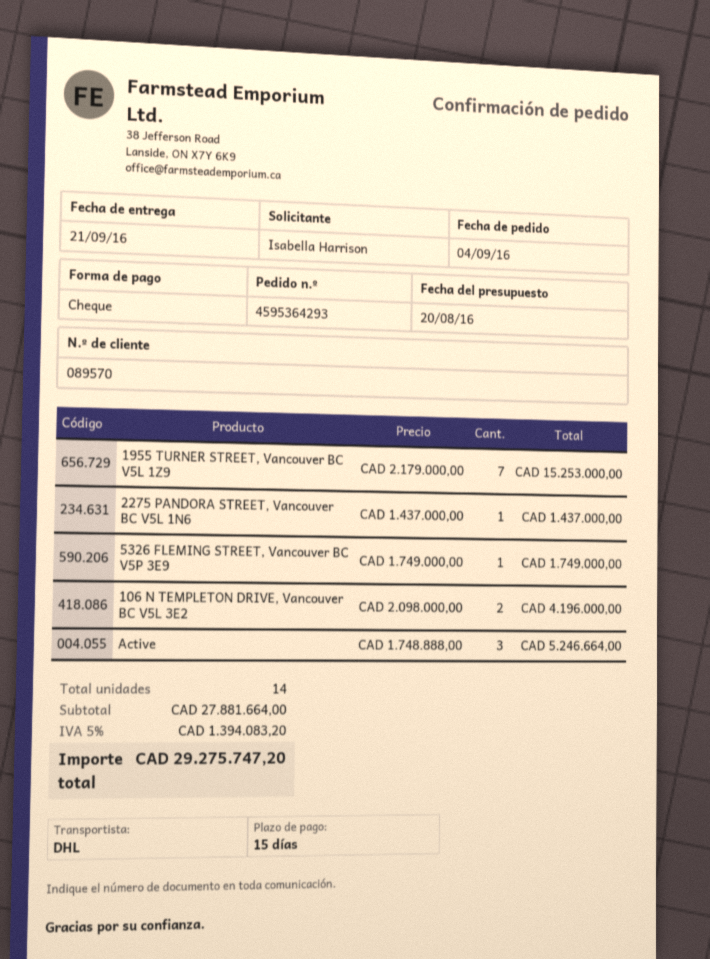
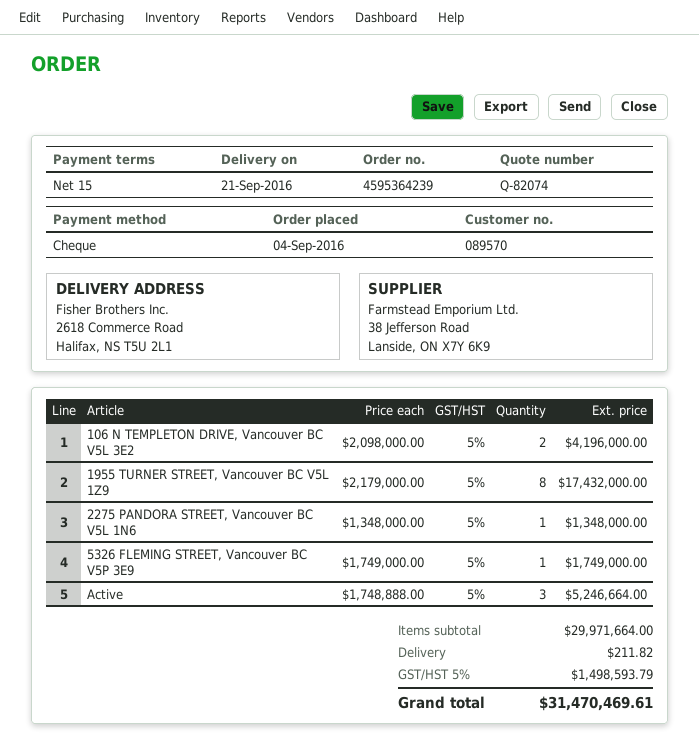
order number: 4595364293 -> 4595364239
1955 TURNER STREET, Vancouver BC V5L 1Z9: 7 x 2179000.00 = 15253000.00 -> 8 x 2179000.00 = 17432000.00
2275 PANDORA STREET, Vancouver BC V5L 1N6: 1 x 1437000.00 = 1437000.00 -> 1 x 1348000.00 = 1348000.00
subtotal: 27881664.00 -> 29971664.00
shipping: none -> 211.82
tax: 5% = 1394083.20 -> 5% = 1498593.79
total: 29275747.20 -> 31470469.61

